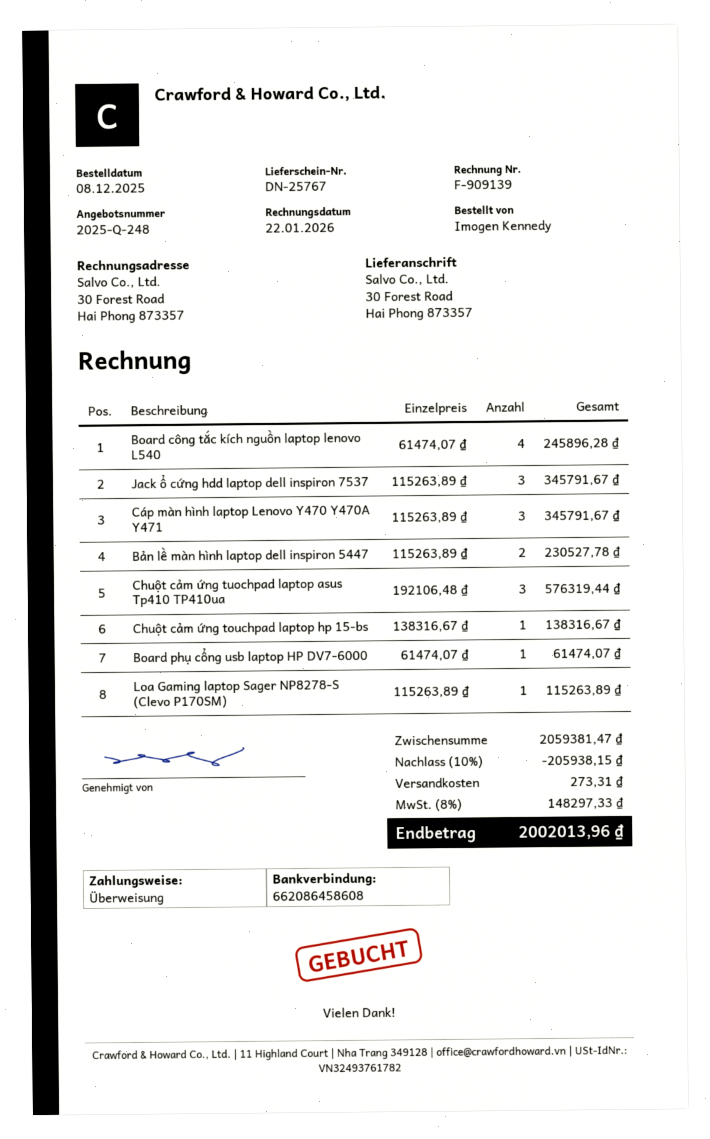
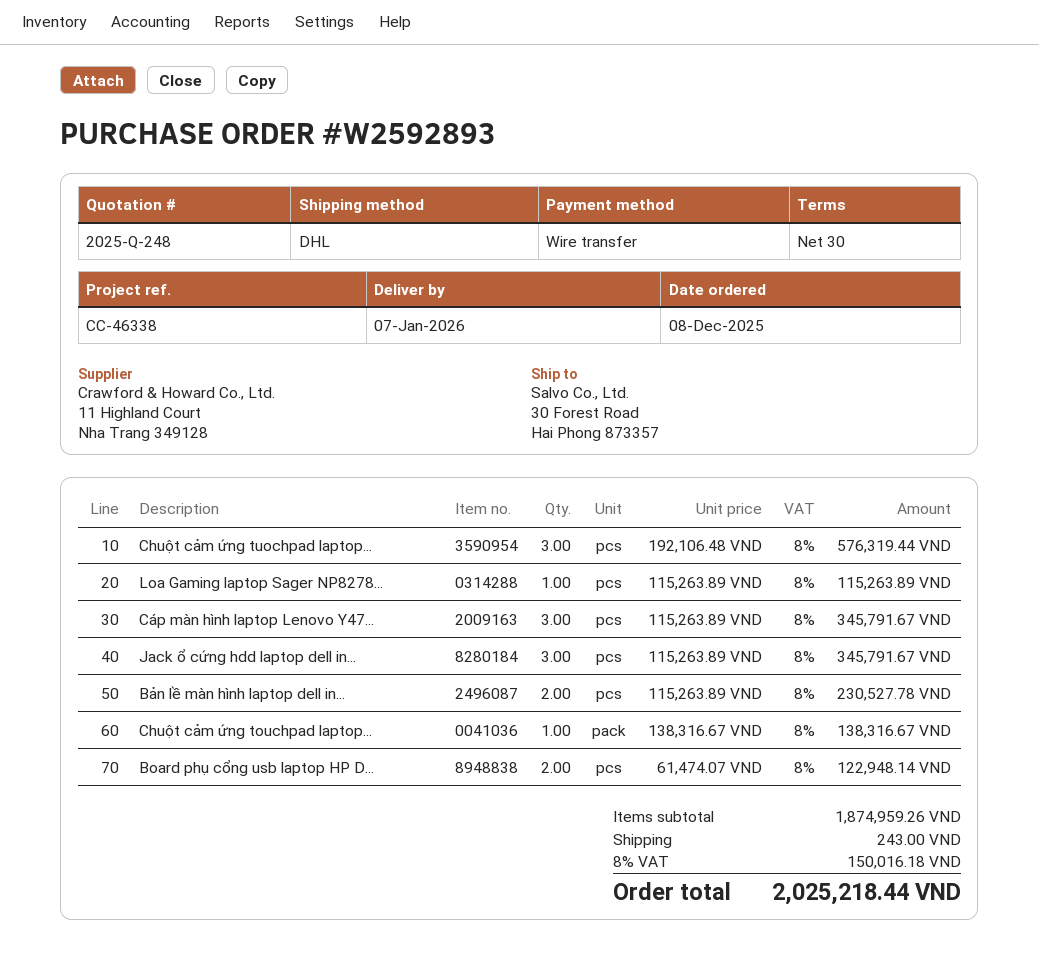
Board công tắc kích nguồn laptop lenovo L540: 4 x 61474.07 = 245896.28 -> none
Board phụ cổng usb laptop HP DV7-6000: 1 x 61474.07 = 61474.07 -> 2 x 61474.07 = 122948.14
subtotal: 2059381.47 -> 1874959.26
discount: 10% = 205938.15 -> none
shipping: 273.31 -> 243.00
tax: 8% = 148297.33 -> 8% = 150016.18
total: 2002013.96 -> 2025218.44

